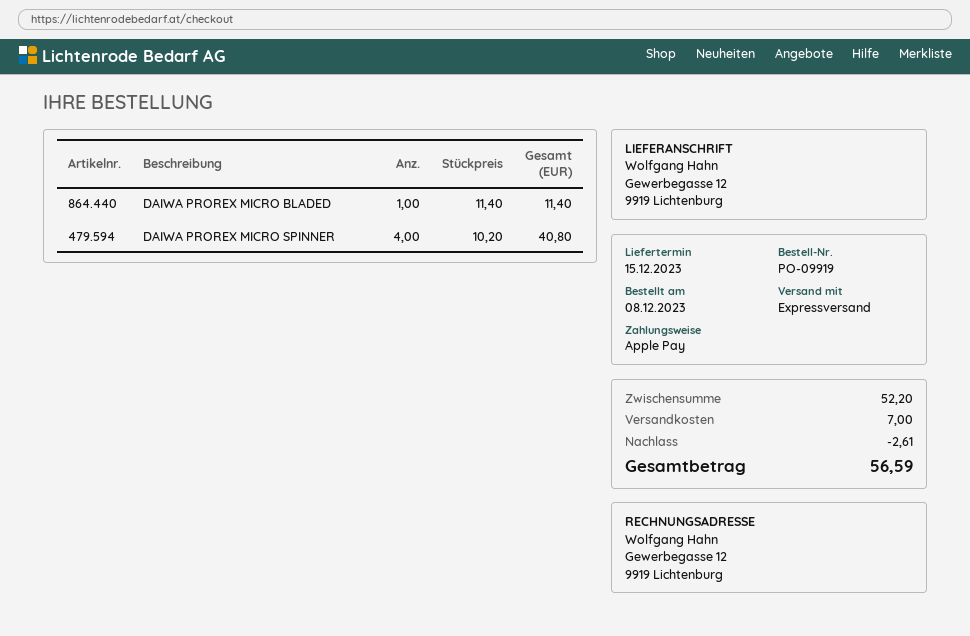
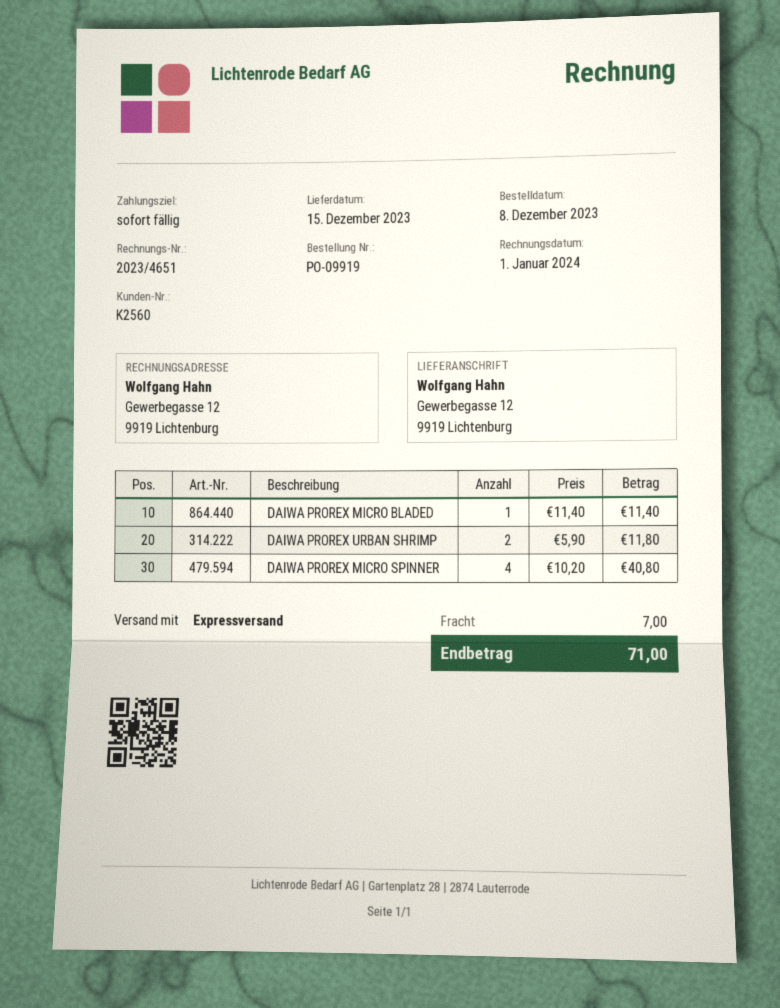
DAIWA PROREX URBAN SHRIMP: none -> 2 x 5.90 = 11.80
discount: 2.61 -> none
total: 56.59 -> 71.00

